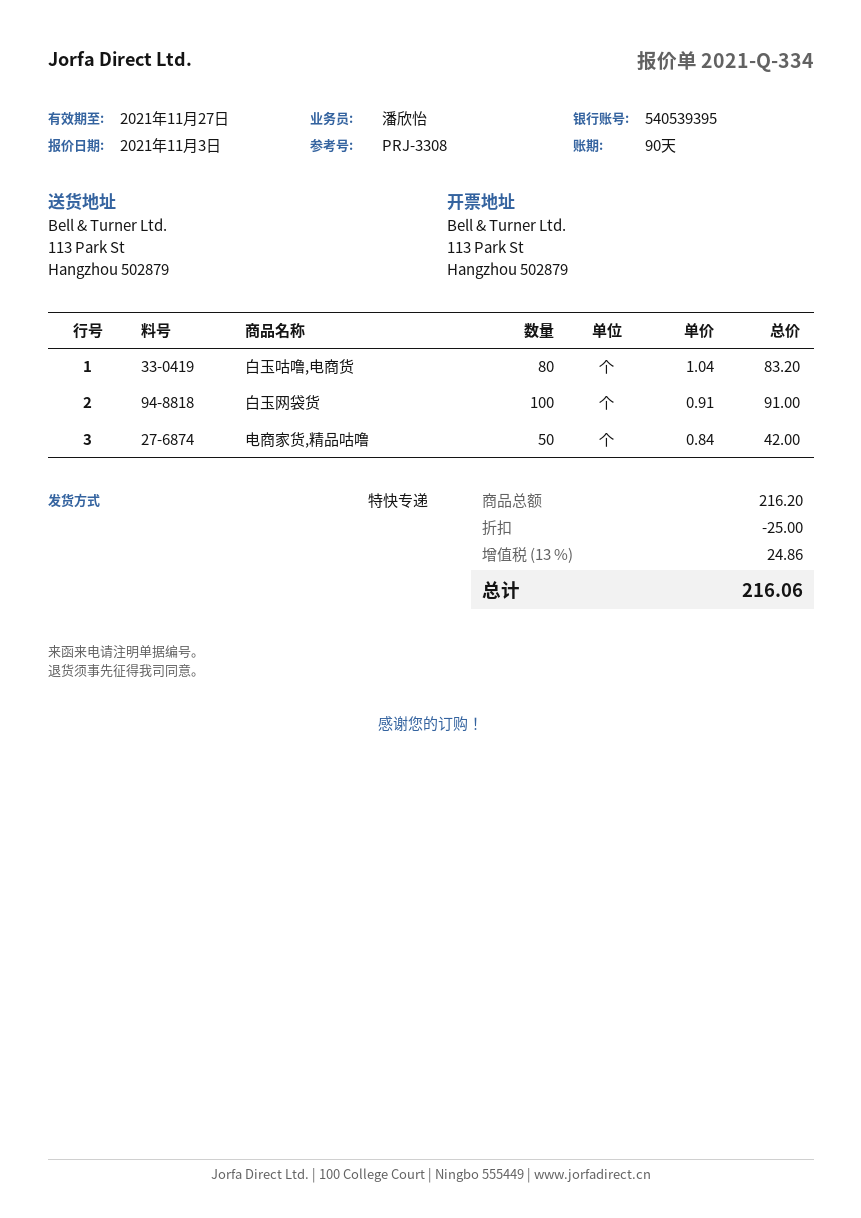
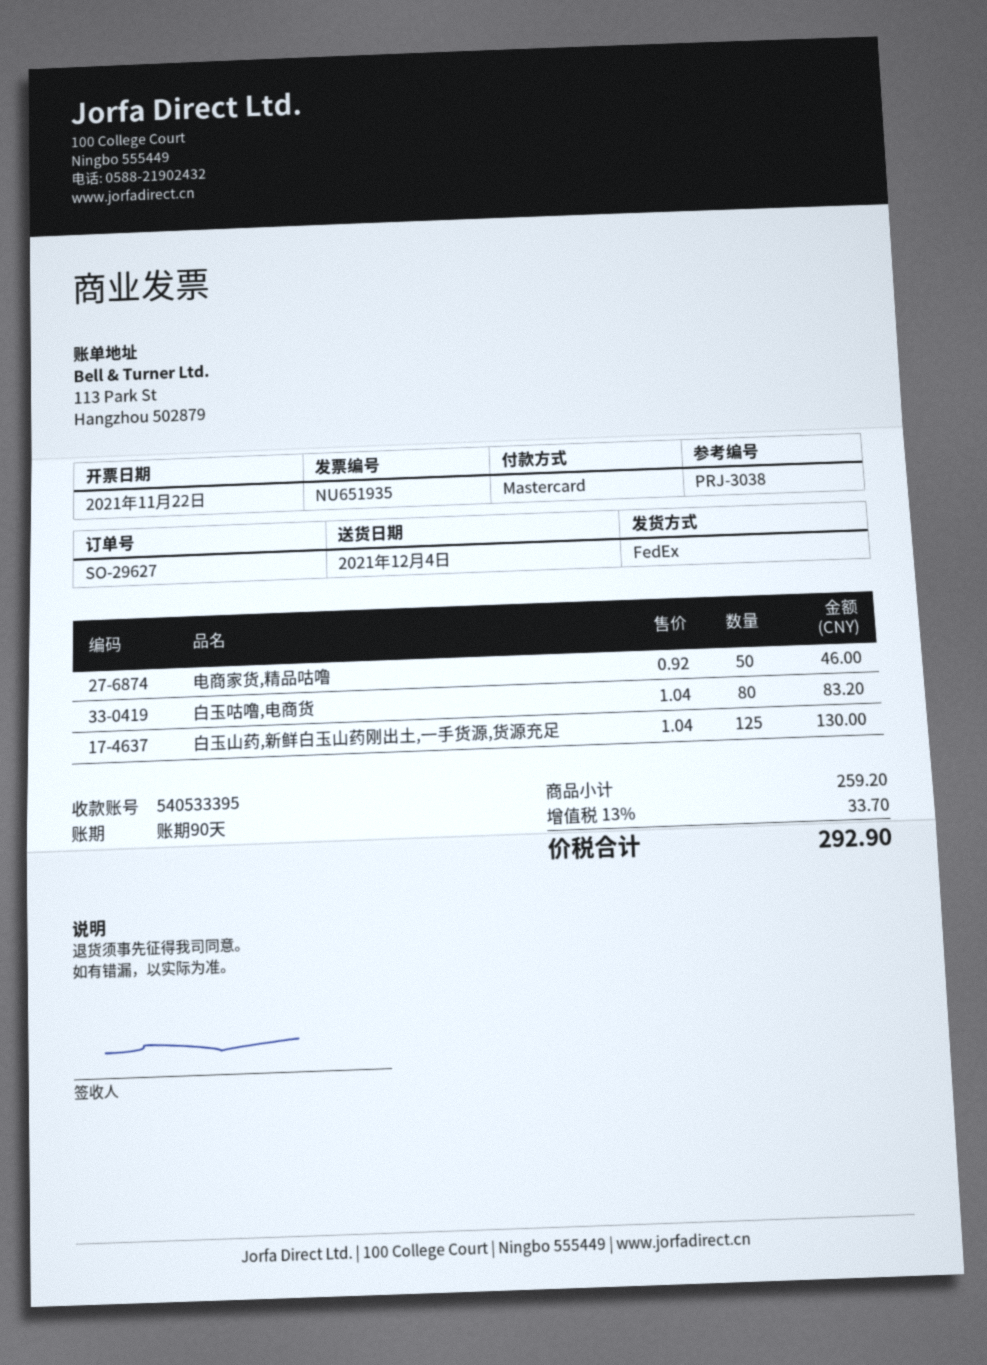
reference: PRJ-3308 -> PRJ-3038
bank account: 540539395 -> 540533395
shipping method: express -> FedEx
白玉网袋货: 100 x 0.91 = 91.00 -> none
电商家货,精品咕噜: 50 x 0.84 = 42.00 -> 50 x 0.92 = 46.00
白玉山药,新鲜白玉山药刚出土,一手货源,货源充足: none -> 125 x 1.04 = 130.00
subtotal: 216.20 -> 259.20
discount: 25.00 -> none
tax: 13% = 24.86 -> 13% = 33.70
total: 216.06 -> 292.90

